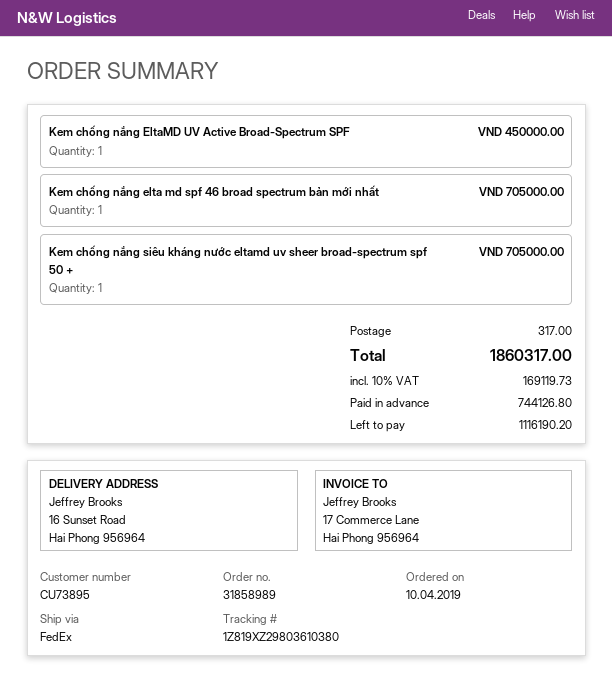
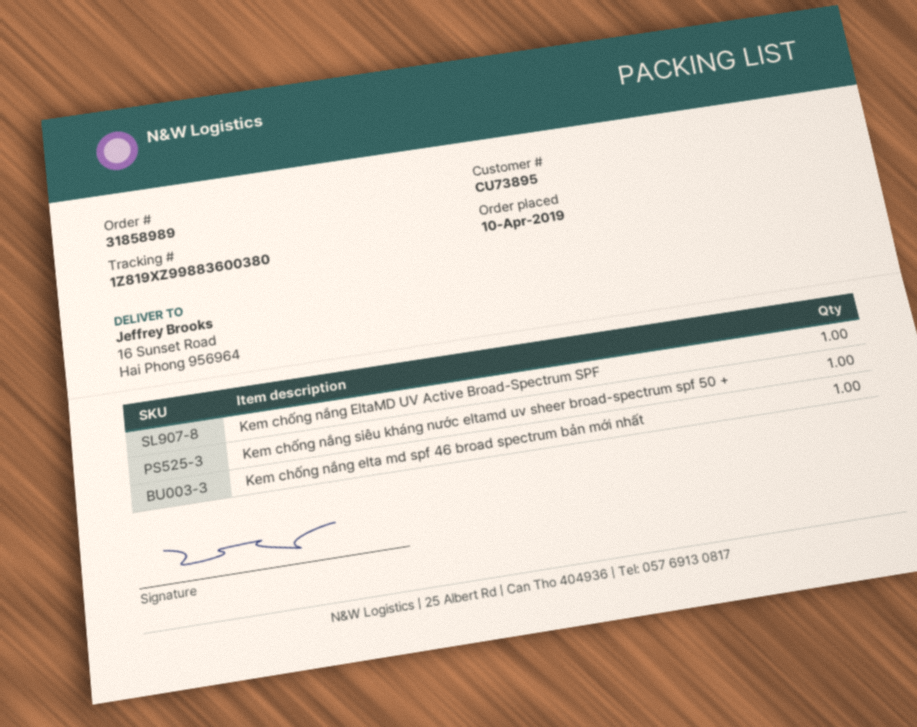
tracking number: 1Z819XZ29803610380 -> 1Z819XZ99883600380

